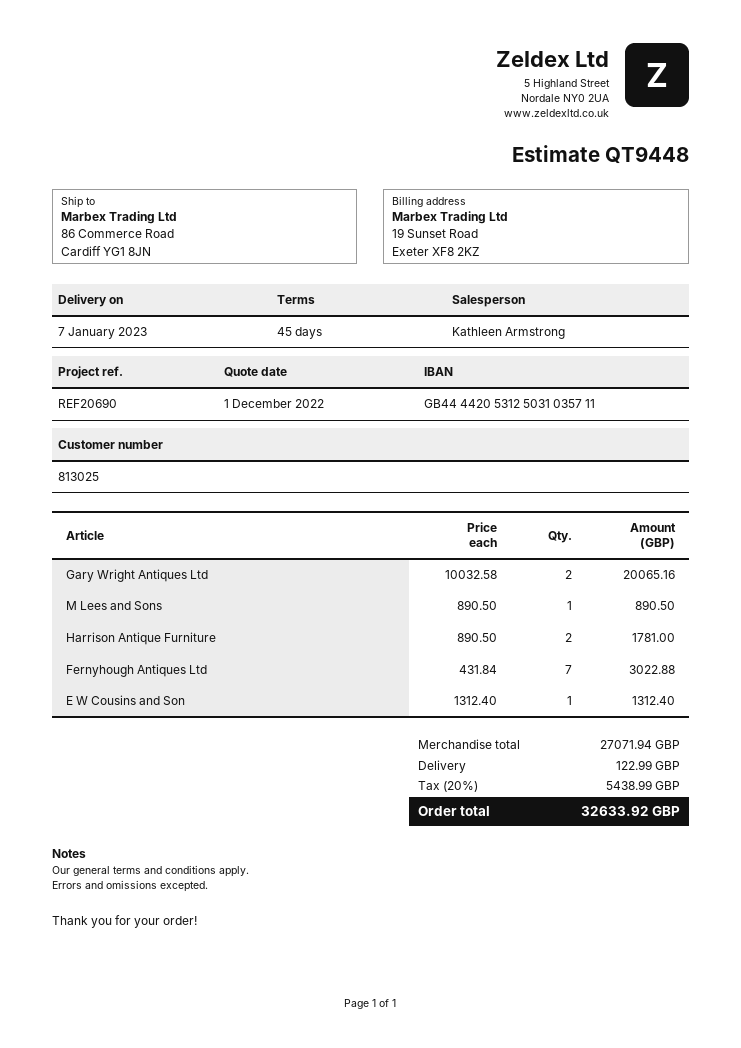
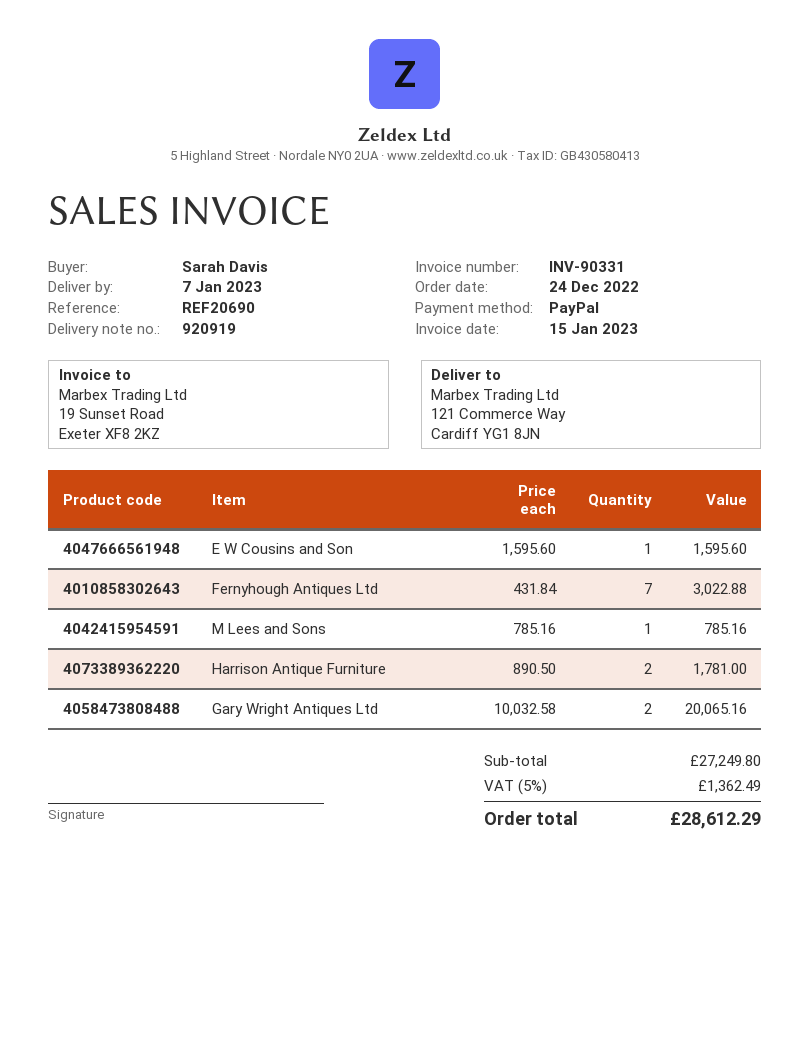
ship to: 86 Commerce Road, Cardiff YG1 8JN -> 121 Commerce Way, Cardiff YG1 8JN
M Lees and Sons: 1 x 890.50 = 890.50 -> 1 x 785.16 = 785.16
E W Cousins and Son: 1 x 1312.40 = 1312.40 -> 1 x 1595.60 = 1595.60
subtotal: 27071.94 -> 27249.80
shipping: 122.99 -> none
tax: 20% = 5438.99 -> 5% = 1362.49
total: 32633.92 -> 28612.29

